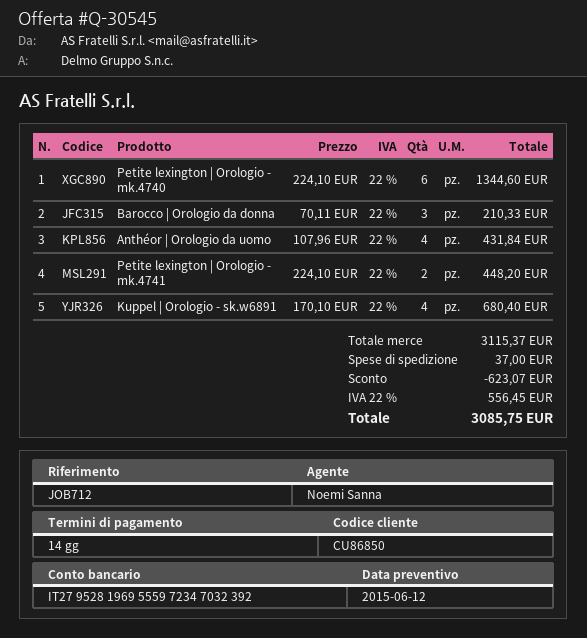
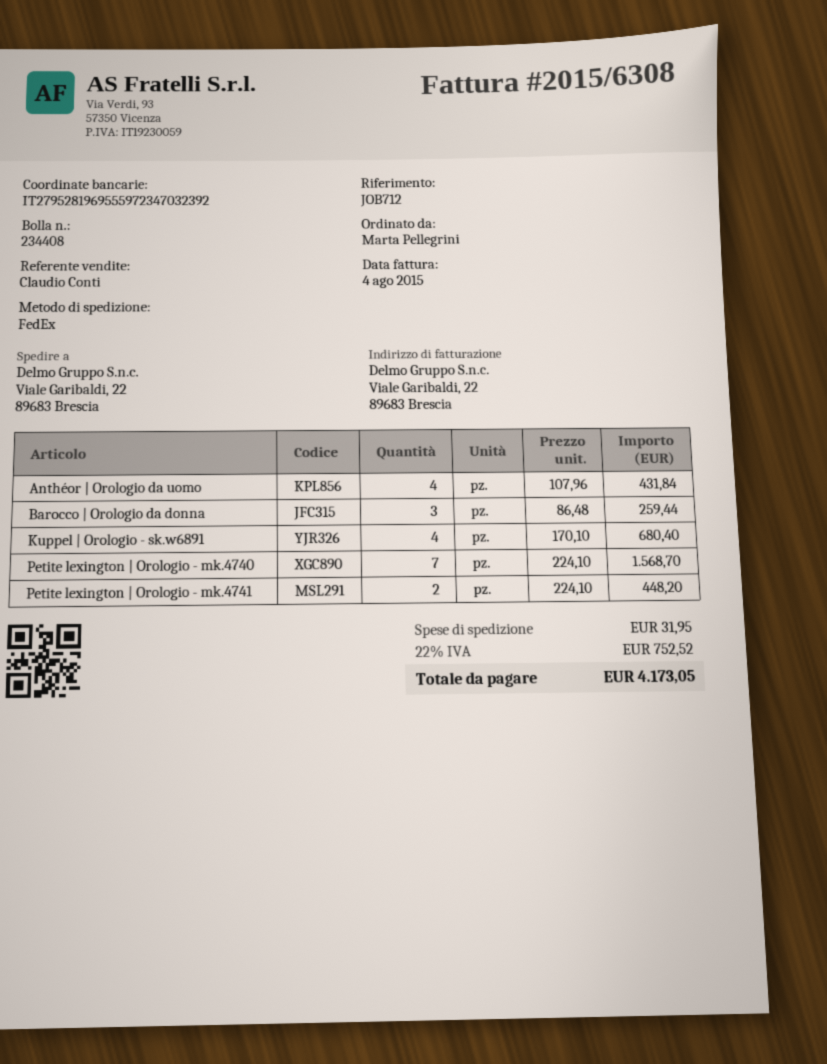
sales rep: Noemi Sanna -> Claudio Conti
Petite lexington | Orologio - mk.4740: 6 x 224.10 = 1344.60 -> 7 x 224.10 = 1568.70
Barocco | Orologio da donna: 3 x 70.11 = 210.33 -> 3 x 86.48 = 259.44
discount: 623.07 -> none
shipping: 37.00 -> 31.95
tax: 22% = 556.45 -> 22% = 752.52
total: 3085.75 -> 4173.05

